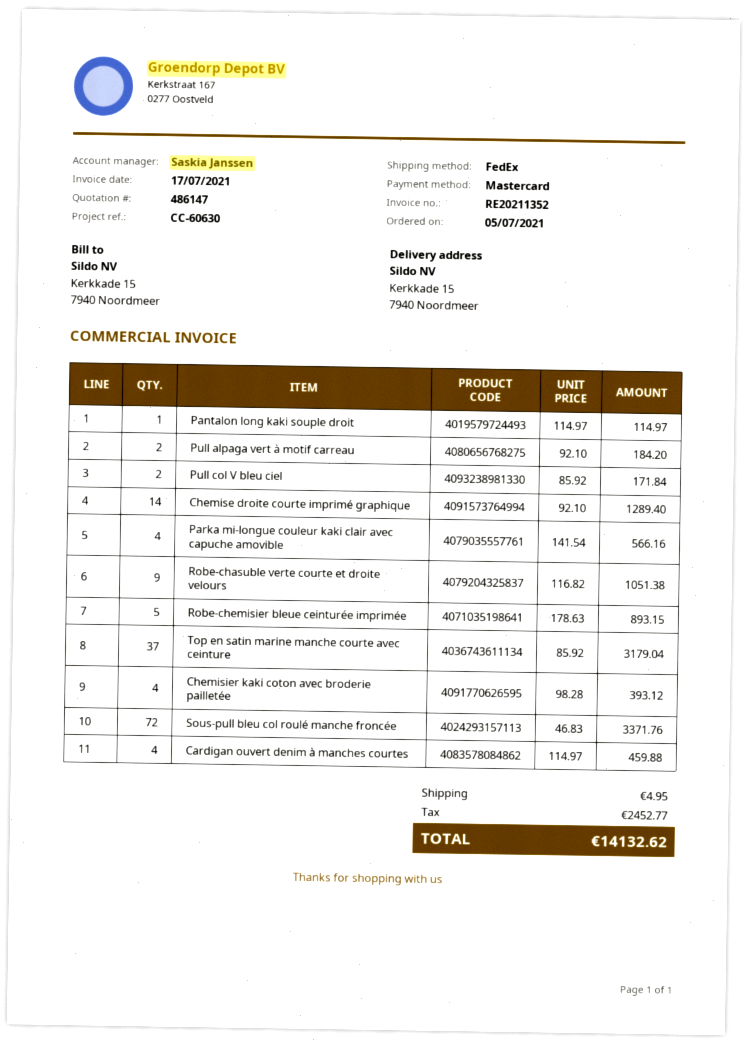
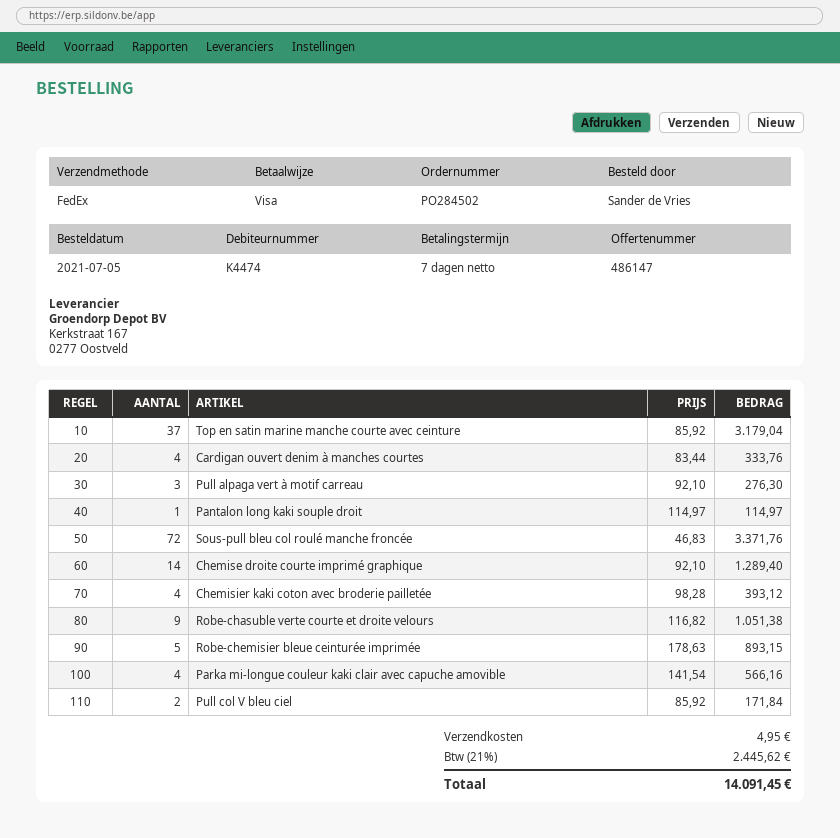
payment method: Mastercard -> Visa
Pull alpaga vert à motif carreau: 2 x 92.10 = 184.20 -> 3 x 92.10 = 276.30
Cardigan ouvert denim à manches courtes: 4 x 114.97 = 459.88 -> 4 x 83.44 = 333.76
tax: 2452.77 -> 2445.62
total: 14132.62 -> 14091.45

